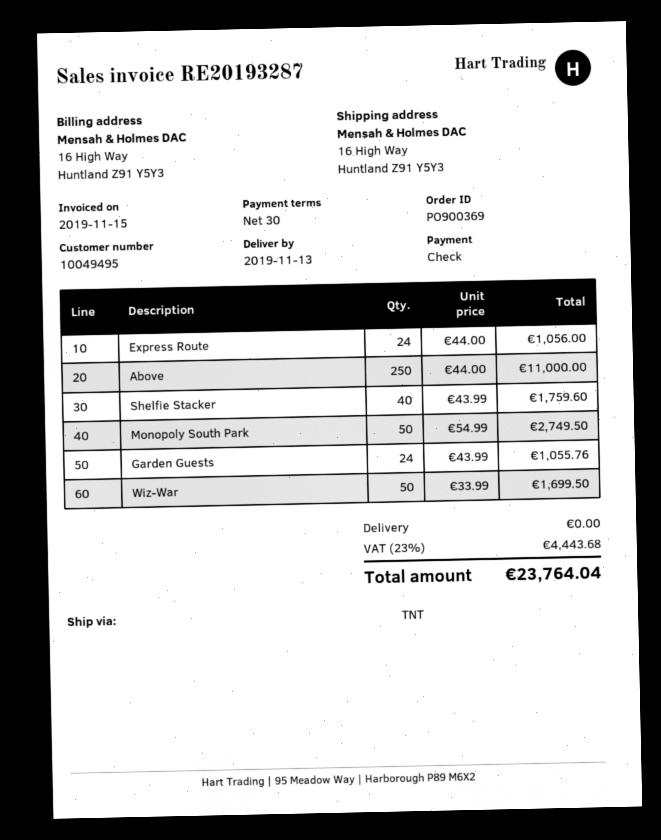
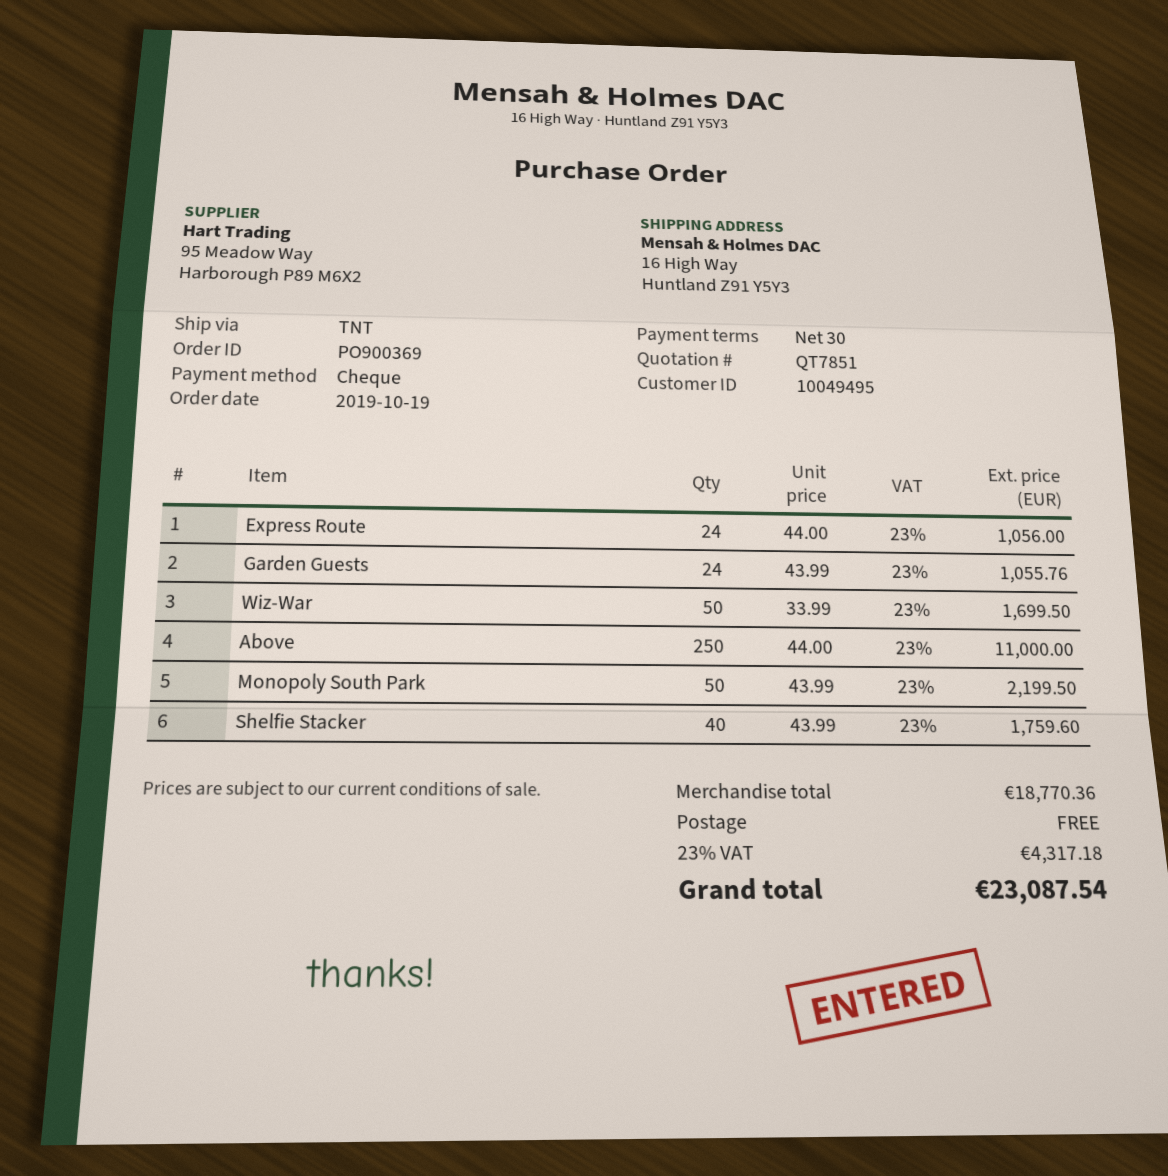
Monopoly South Park: 50 x 54.99 = 2749.50 -> 50 x 43.99 = 2199.50
tax: 23% = 4443.68 -> 23% = 4317.18
total: 23764.04 -> 23087.54

